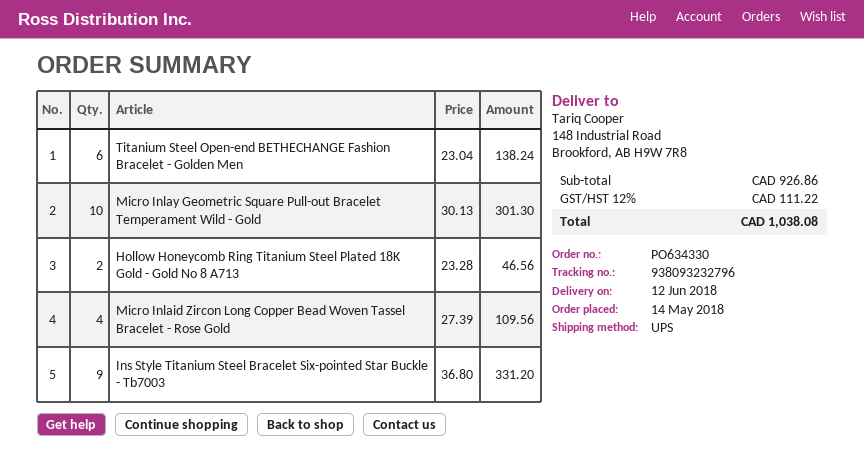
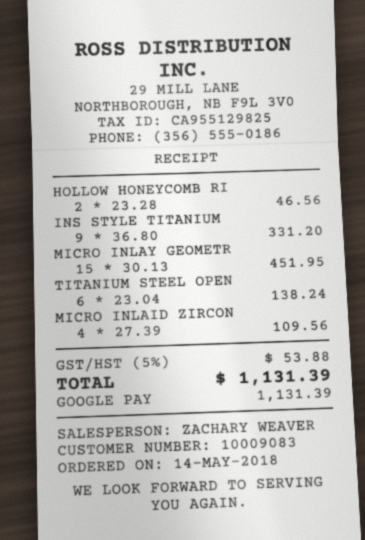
Micro Inlay Geometric Square Pull-out Bracelet Temperament Wild - Gold: 10 x 30.13 = 301.30 -> 15 x 30.13 = 451.95
tax: 12% = 111.22 -> 5% = 53.88
total: 1038.08 -> 1131.39

